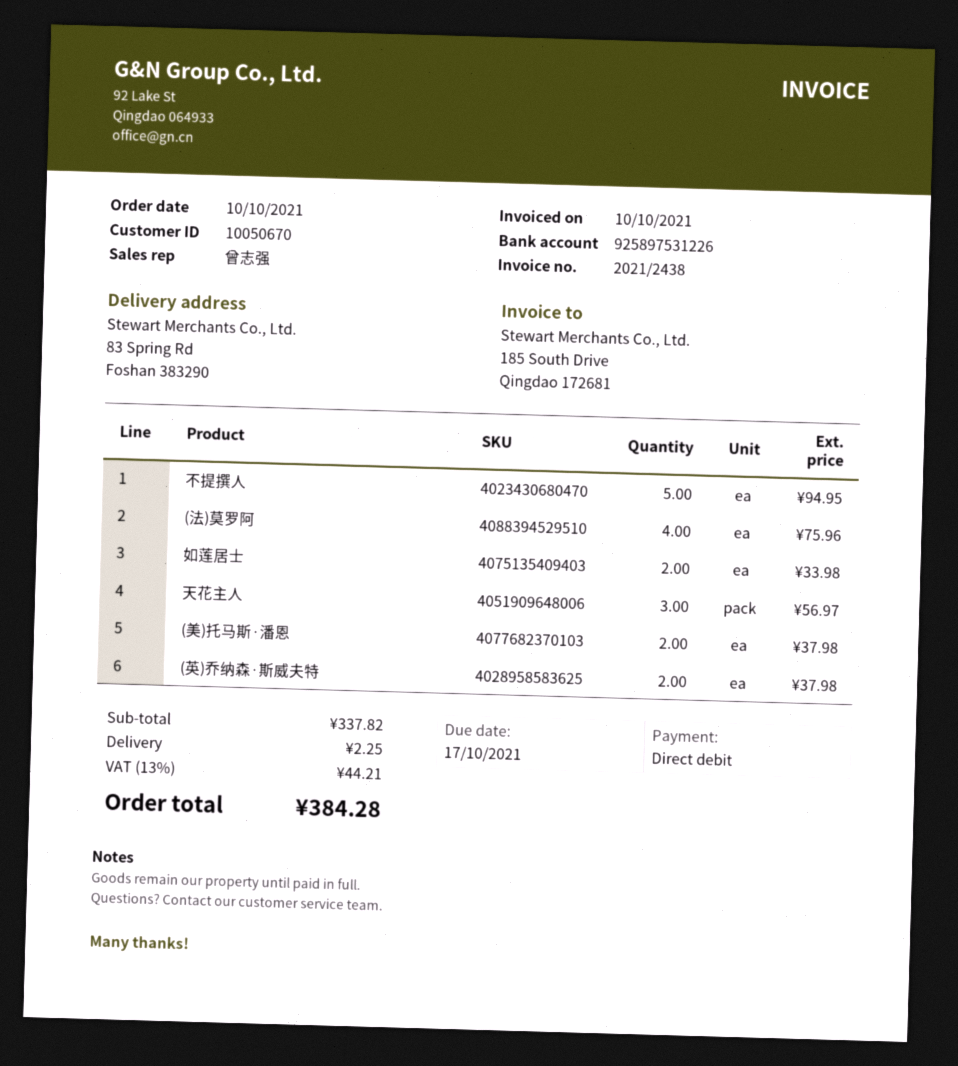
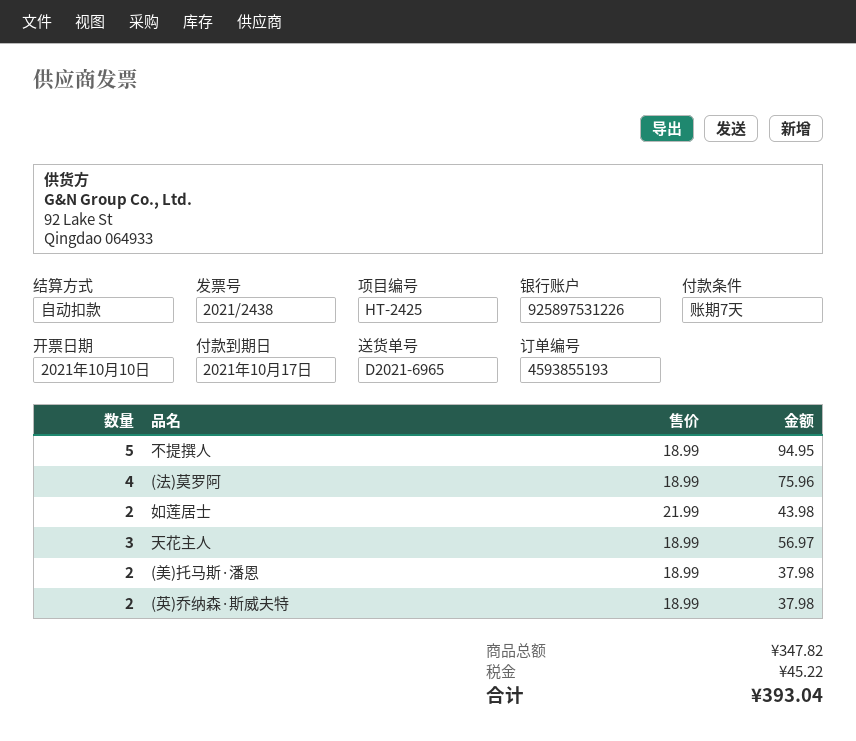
如莲居士: 2 for 33.98 -> 2 for 43.98
subtotal: 337.82 -> 347.82
shipping: 2.25 -> none
tax: 44.21 -> 45.22
total: 384.28 -> 393.04

